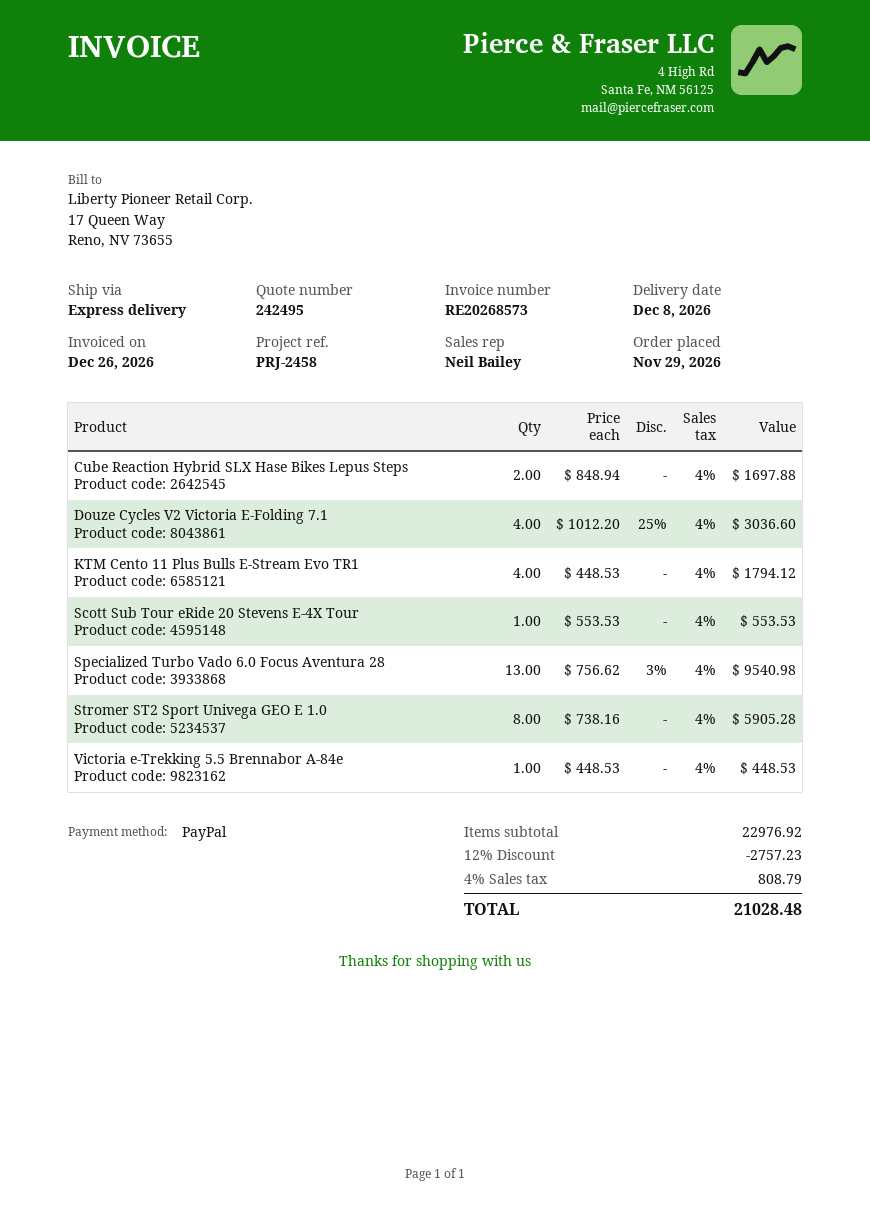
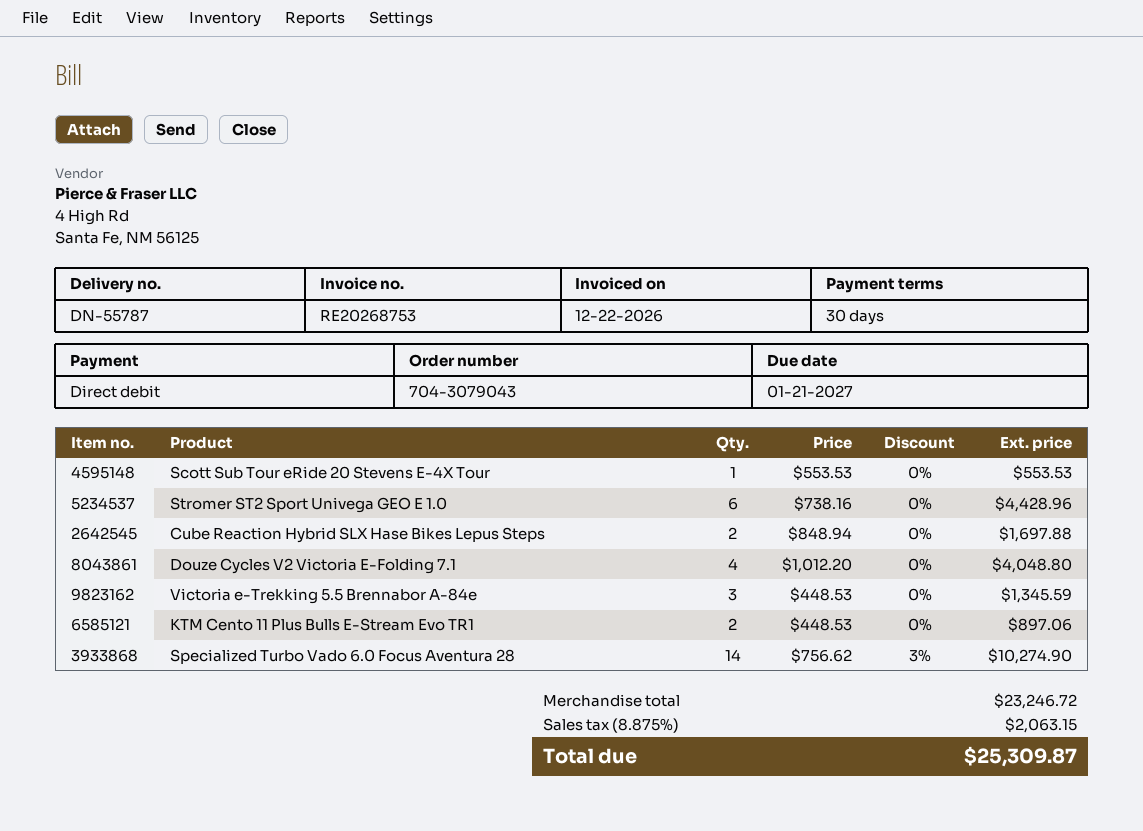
invoice number: RE20268573 -> RE20268753
invoice date: 2026-12-26 -> 2026-12-22
payment method: PayPal -> direct debit
Douze Cycles V2 Victoria E-Folding 7.1: 4 x 1012.20 - 25% = 3036.60 -> 4 x 1012.20 = 4048.80
KTM Cento 11 Plus Bulls E-Stream Evo TR1: 4 x 448.53 = 1794.12 -> 2 x 448.53 = 897.06
Specialized Turbo Vado 6.0 Focus Aventura 28: 13 x 756.62 - 3% = 9540.98 -> 14 x 756.62 - 3% = 10274.90
Stromer ST2 Sport Univega GEO E 1.0: 8 x 738.16 = 5905.28 -> 6 x 738.16 = 4428.96
Victoria e-Trekking 5.5 Brennabor A-84e: 1 x 448.53 = 448.53 -> 3 x 448.53 = 1345.59
subtotal: 22976.92 -> 23246.72
discount: 12% = 2757.23 -> none
tax: 4% = 808.79 -> 8.875% = 2063.15
total: 21028.48 -> 25309.87

